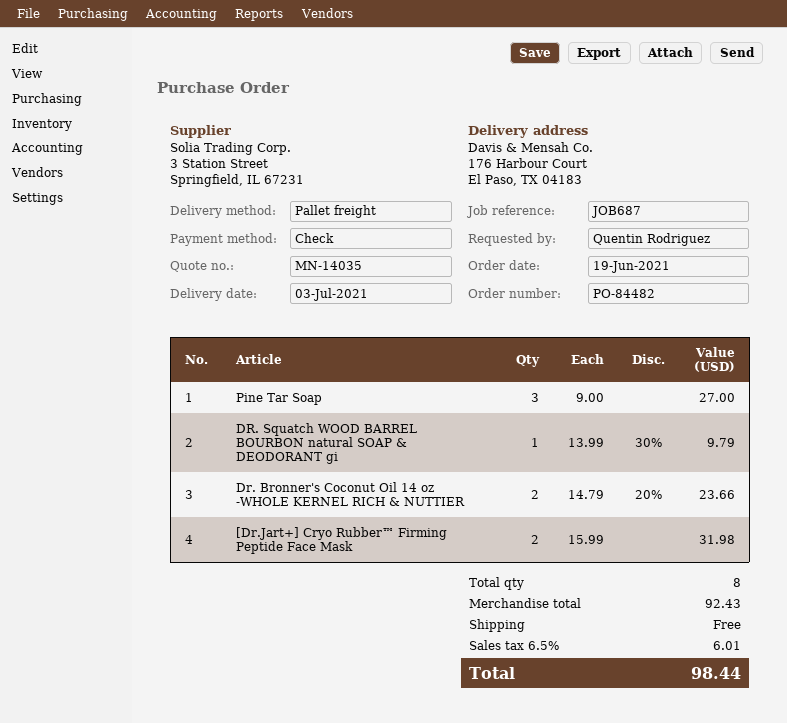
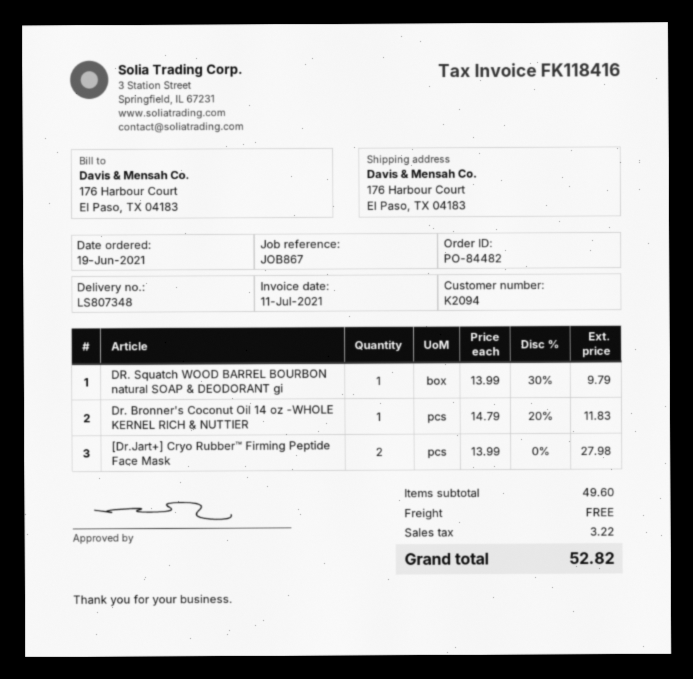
reference: JOB687 -> JOB867
Pine Tar Soap: 3 x 9.00 = 27.00 -> none
Dr. Bronner's Coconut Oil 14 oz -WHOLE KERNEL RICH & NUTTIER: 2 x 14.79 - 20% = 23.66 -> 1 x 14.79 - 20% = 11.83
[Dr.Jart+] Cryo Rubber™ Firming Peptide Face Mask: 2 x 15.99 = 31.98 -> 2 x 13.99 = 27.98
subtotal: 92.43 -> 49.60
tax: 6.01 -> 3.22
total: 98.44 -> 52.82

